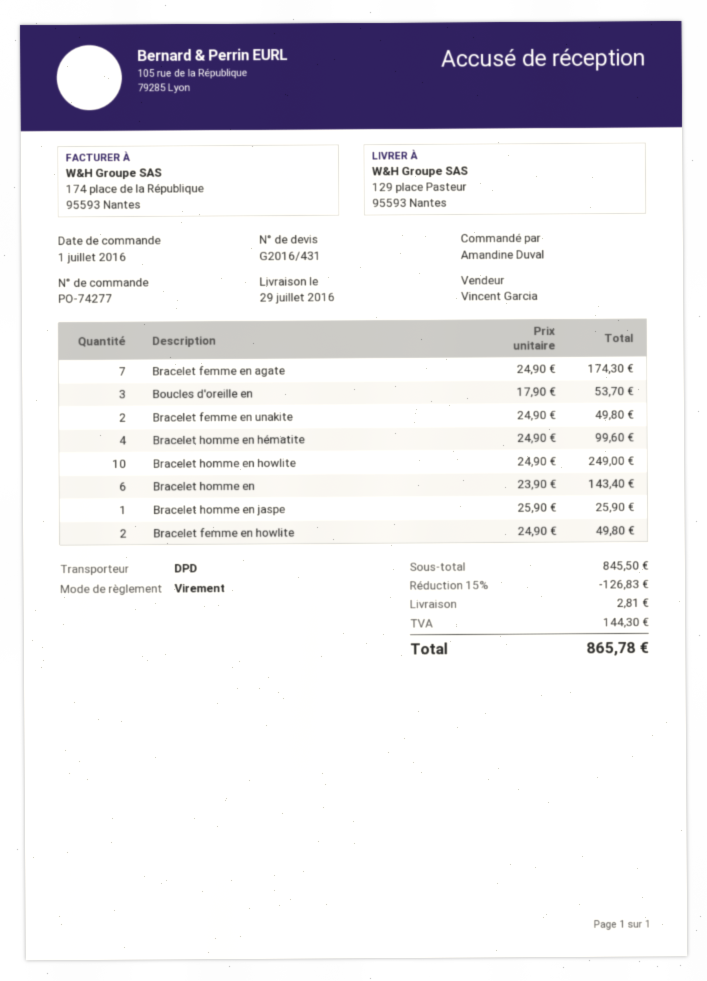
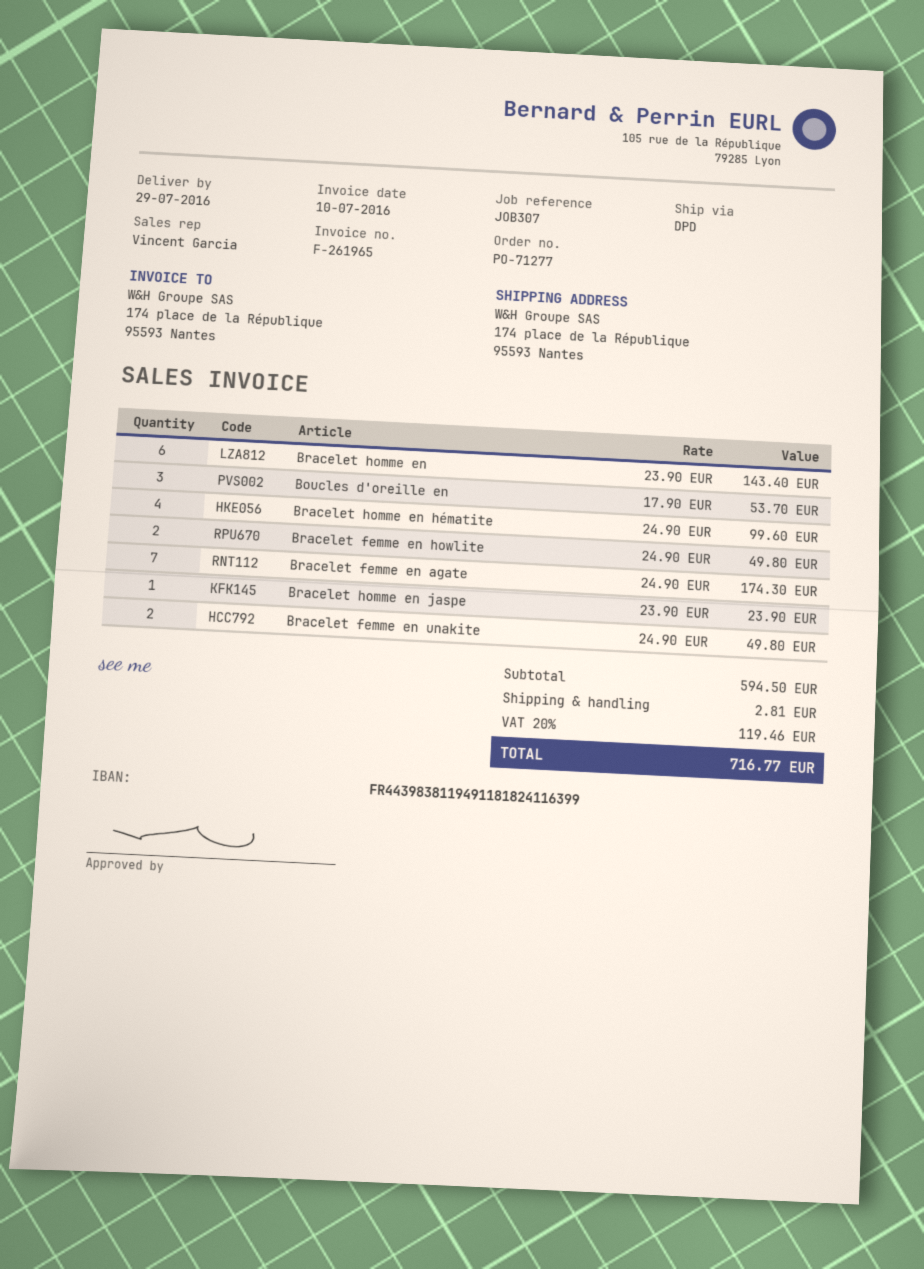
order number: PO-74277 -> PO-71277
ship to: 129 place Pasteur, 95593 Nantes -> 174 place de la République, 95593 Nantes
Bracelet homme en howlite: 10 x 24.90 = 249.00 -> none
Bracelet homme en jaspe: 1 x 25.90 = 25.90 -> 1 x 23.90 = 23.90
subtotal: 845.50 -> 594.50
discount: 15% = 126.83 -> none
tax: 144.30 -> 119.46
total: 865.78 -> 716.77

